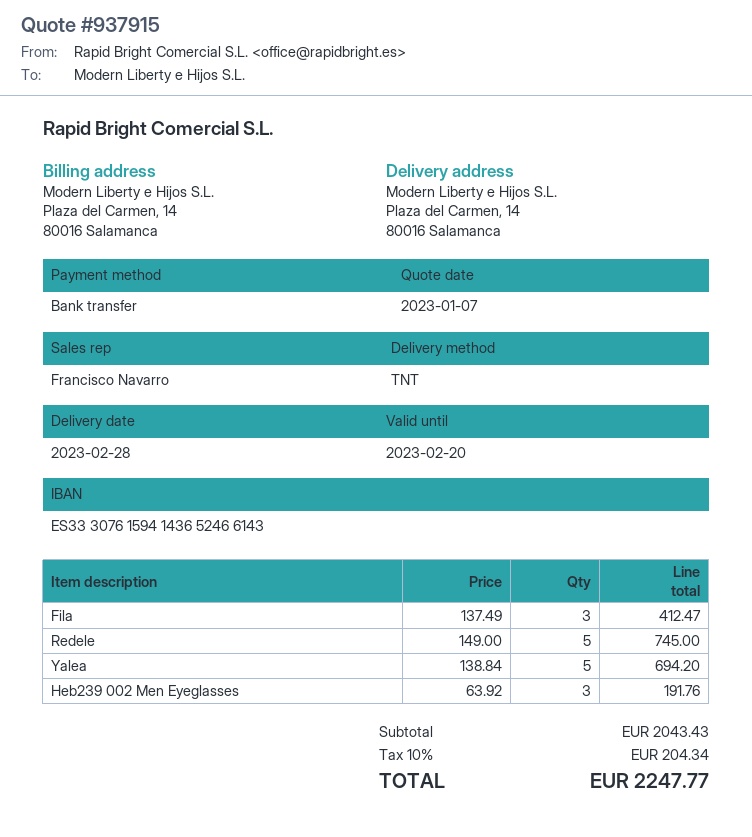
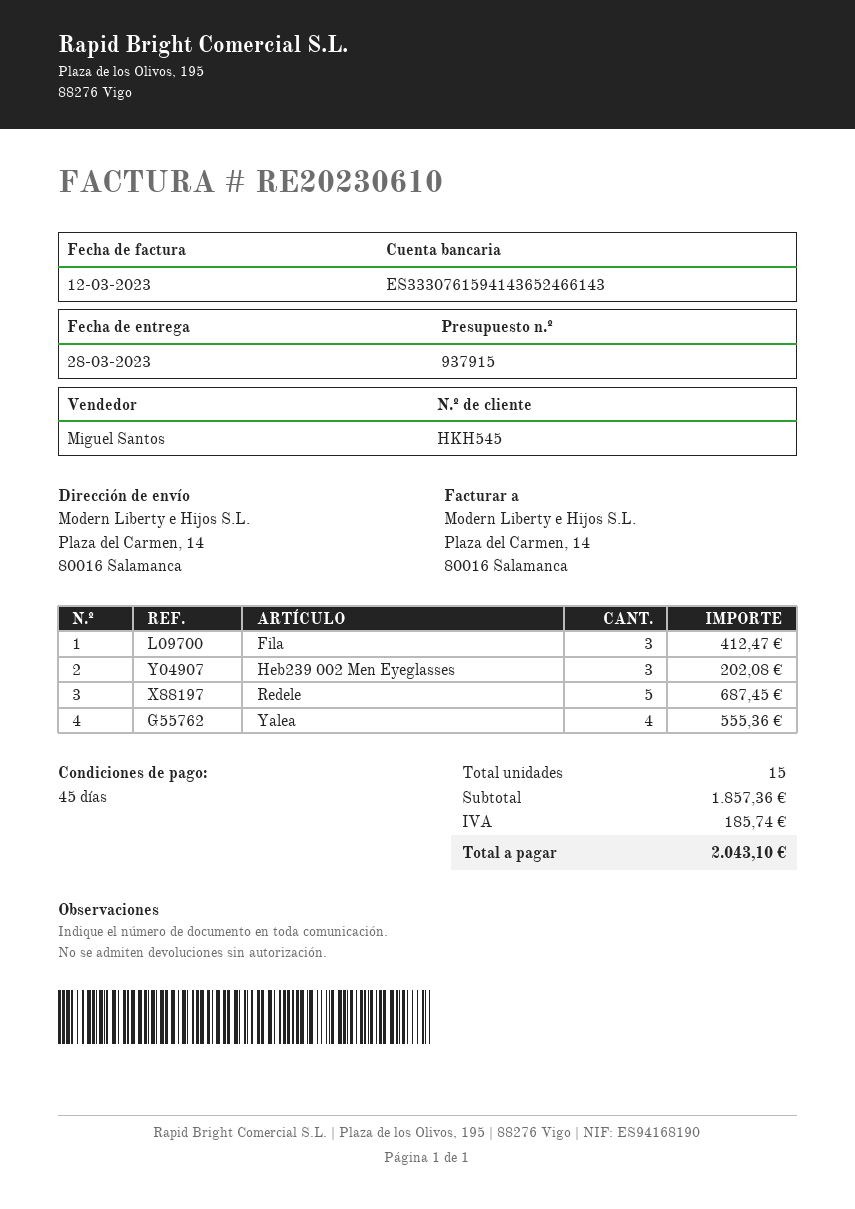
delivery date: 2023-02-28 -> 2023-03-28
sales rep: Francisco Navarro -> Miguel Santos
Redele: 5 for 745.00 -> 5 for 687.45
Yalea: 5 for 694.20 -> 4 for 555.36
Heb239 002 Men Eyeglasses: 3 for 191.76 -> 3 for 202.08
subtotal: 2043.43 -> 1857.36
tax: 204.34 -> 185.74
total: 2247.77 -> 2043.10

